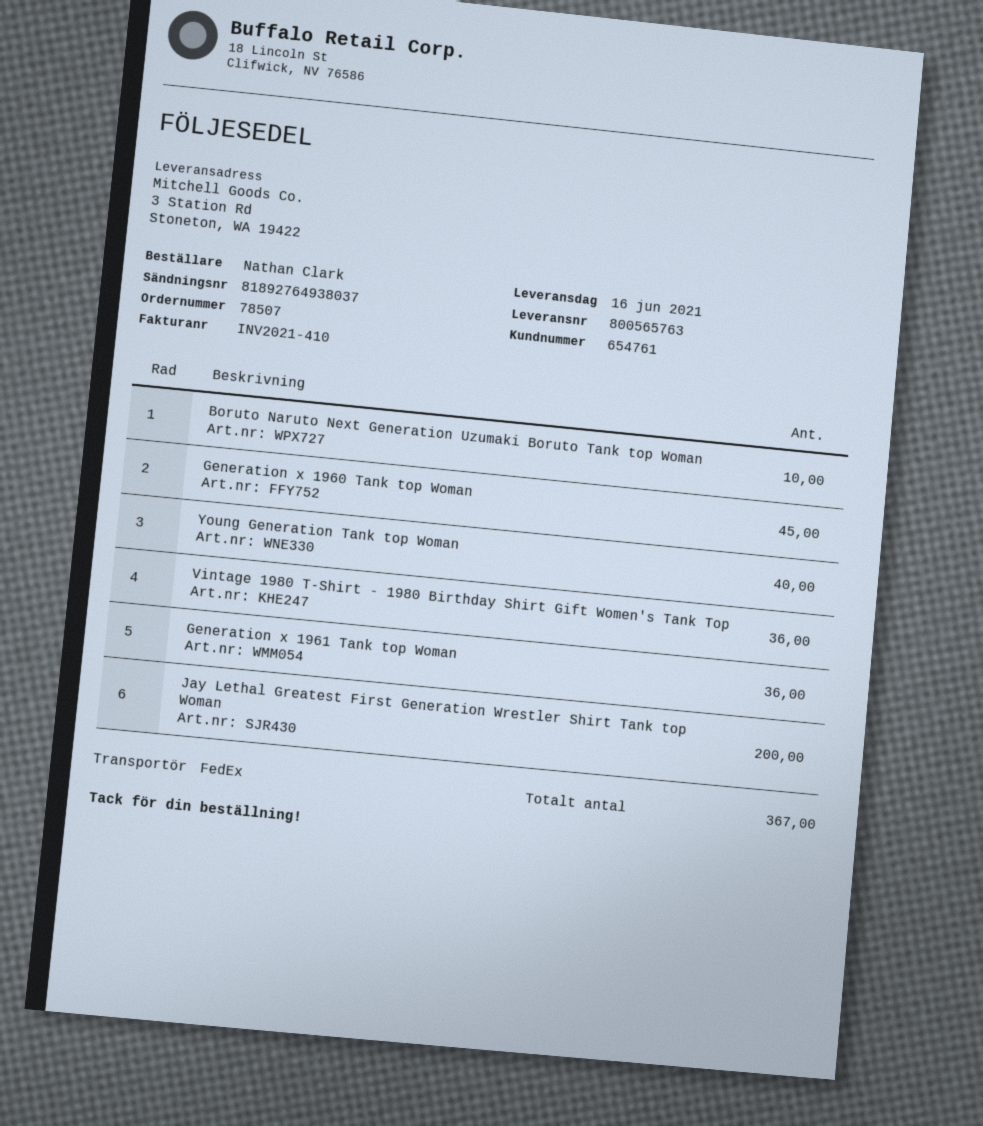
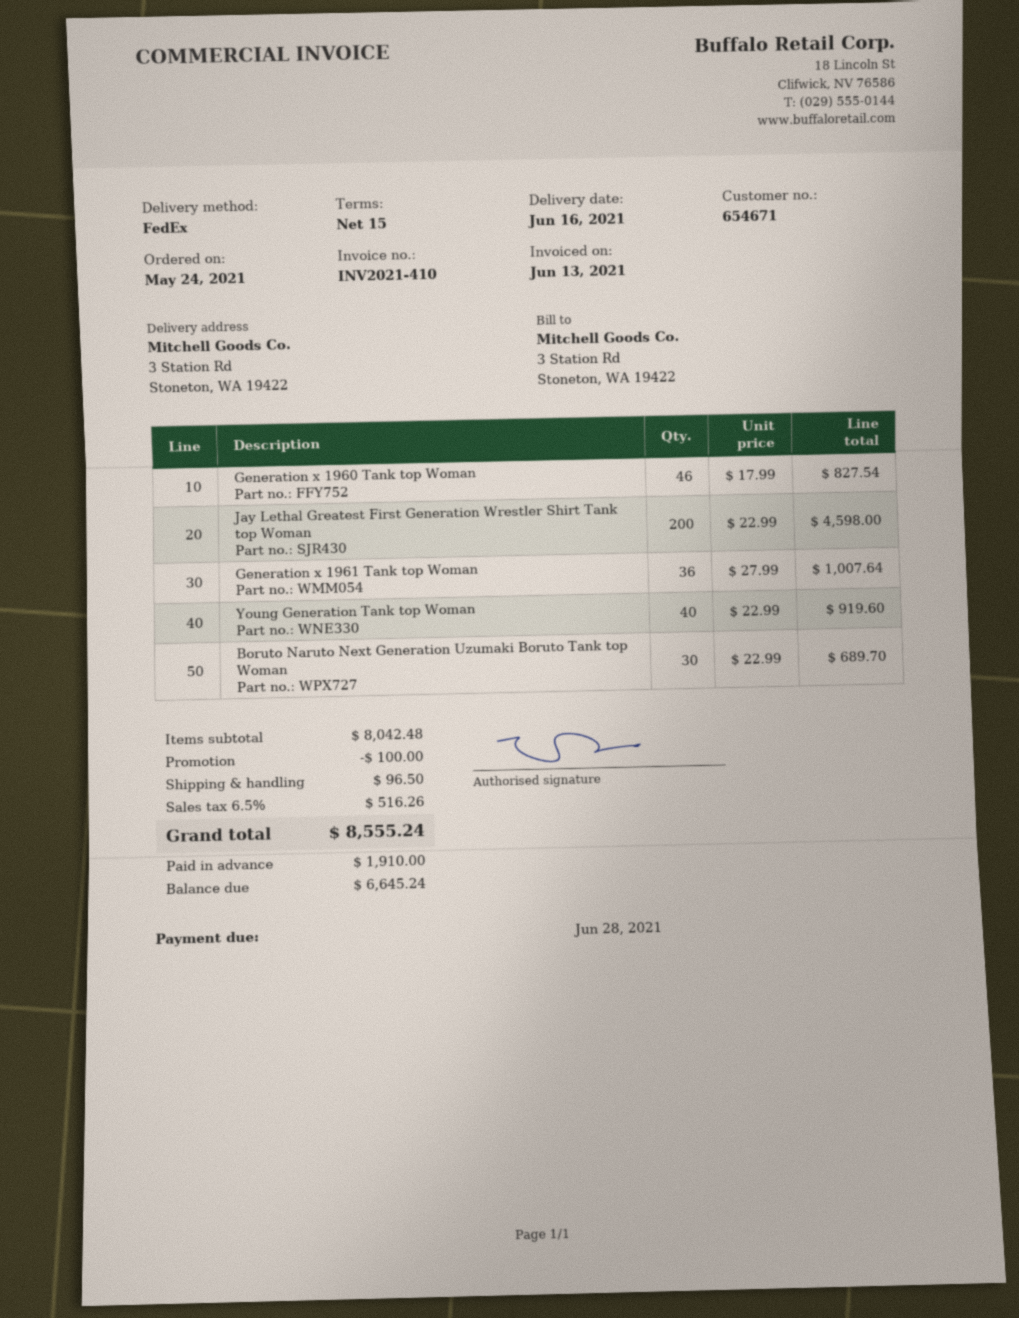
customer number: 654761 -> 654671
Boruto Naruto Next Generation Uzumaki Boruto Tank top Woman: 10 -> 30
Generation x 1960 Tank top Woman: 45 -> 46
Vintage 1980 T-Shirt - 1980 Birthday Shirt Gift Women's Tank Top: 36 -> none

